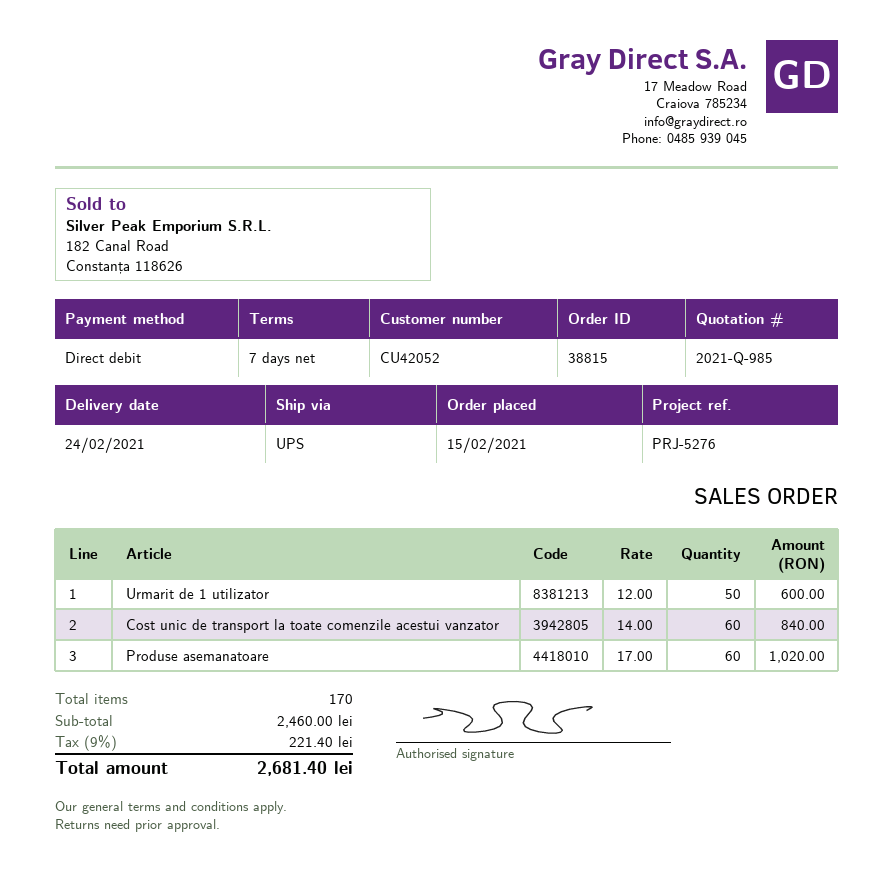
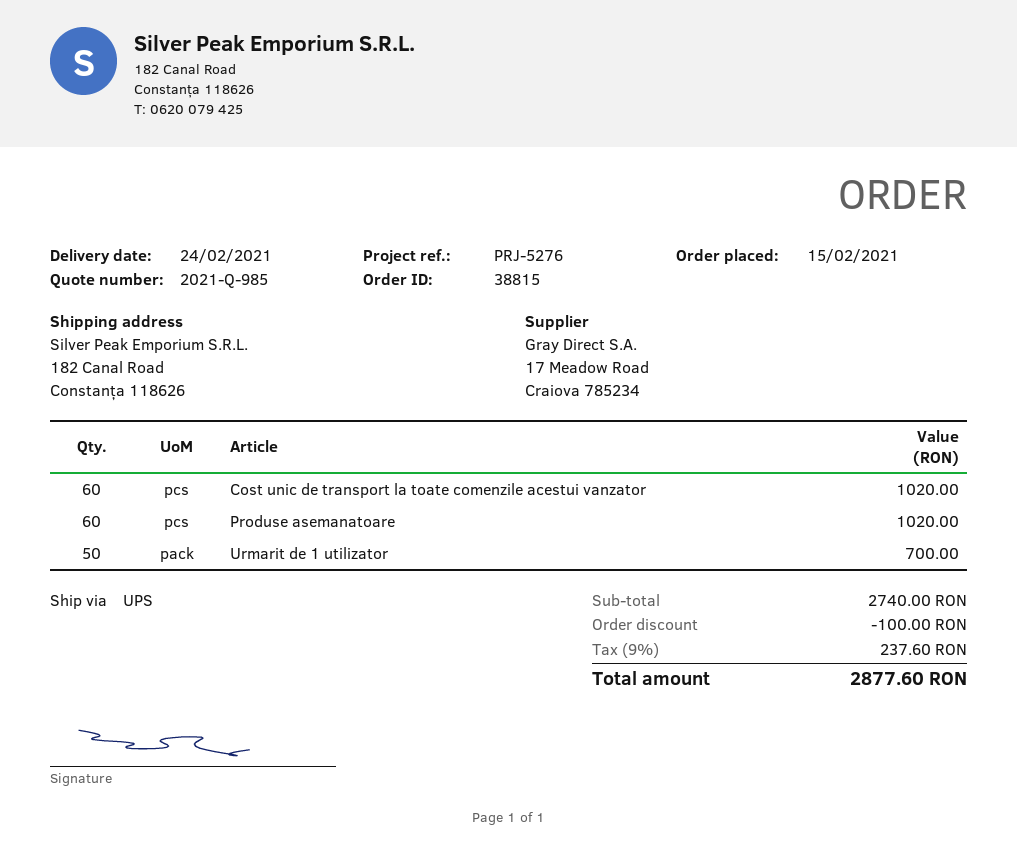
Urmarit de 1 utilizator: 50 for 600.00 -> 50 for 700.00
Cost unic de transport la toate comenzile acestui vanzator: 60 for 840.00 -> 60 for 1020.00
subtotal: 2460.00 -> 2740.00
discount: none -> 100.00
tax: 9% = 221.40 -> 9% = 237.60
total: 2681.40 -> 2877.60

